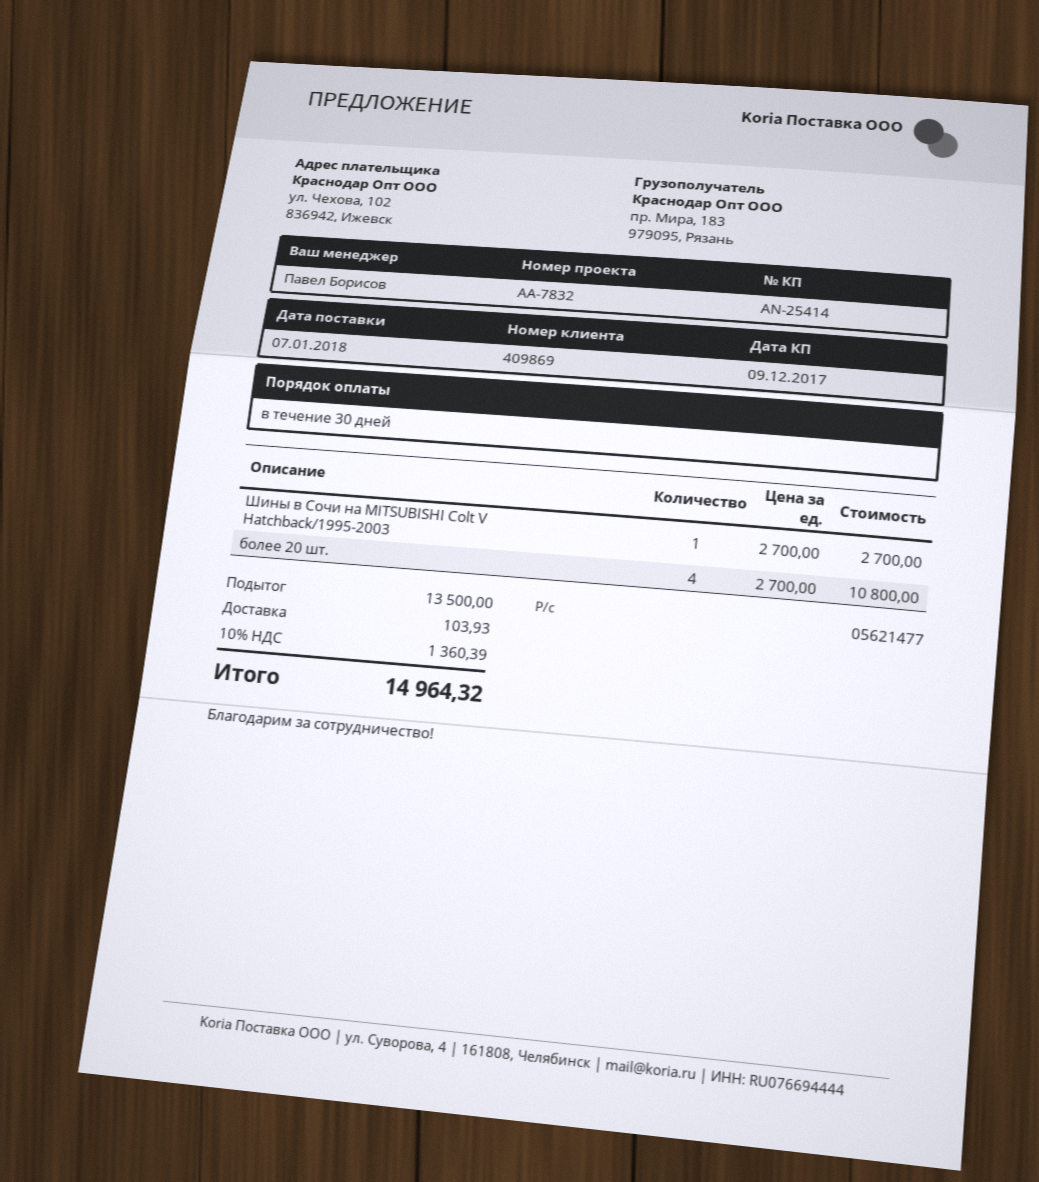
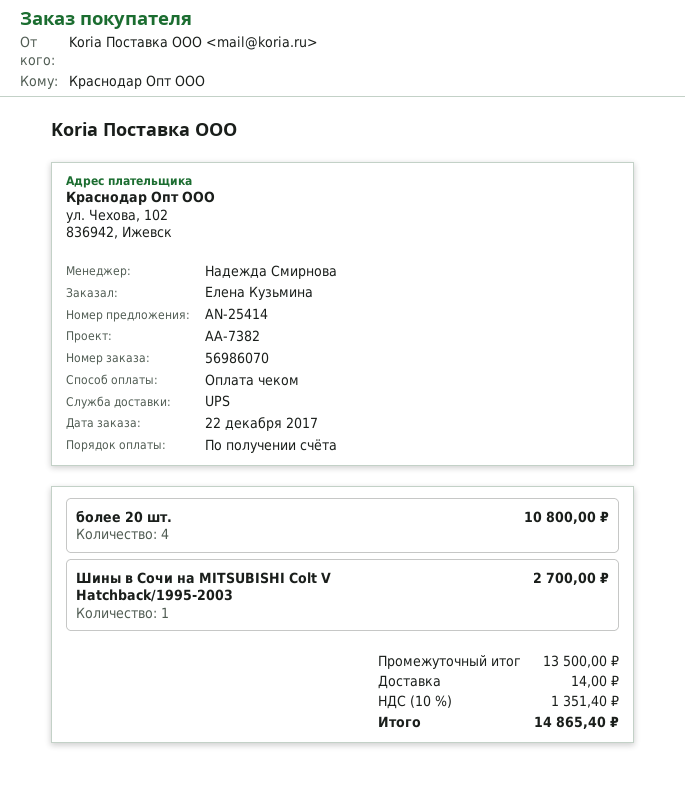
payment terms: 30 days -> on receipt
reference: AA-7832 -> AA-7382
sales rep: Павел Борисов -> Надежда Смирнова
shipping: 103.93 -> 14.00
tax: 10% = 1360.39 -> 10% = 1351.40
total: 14964.32 -> 14865.40

